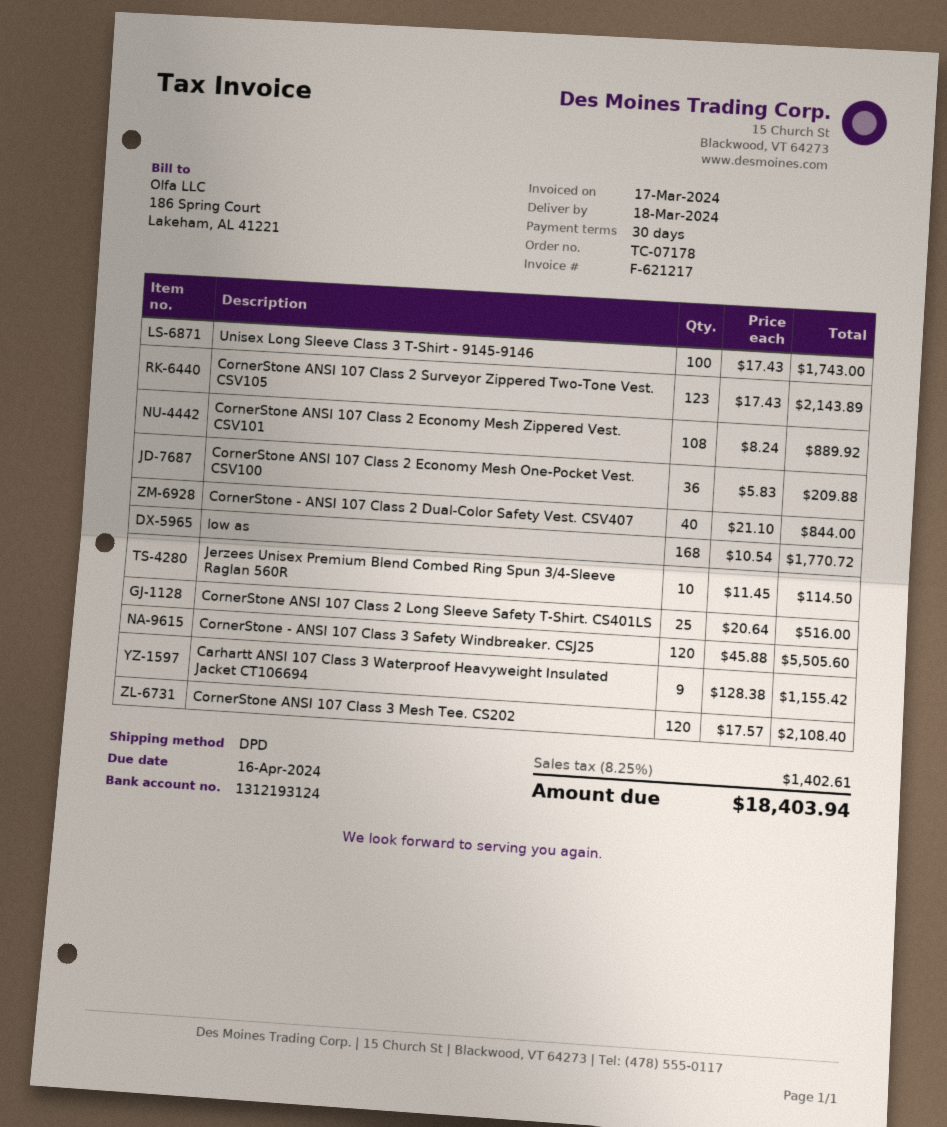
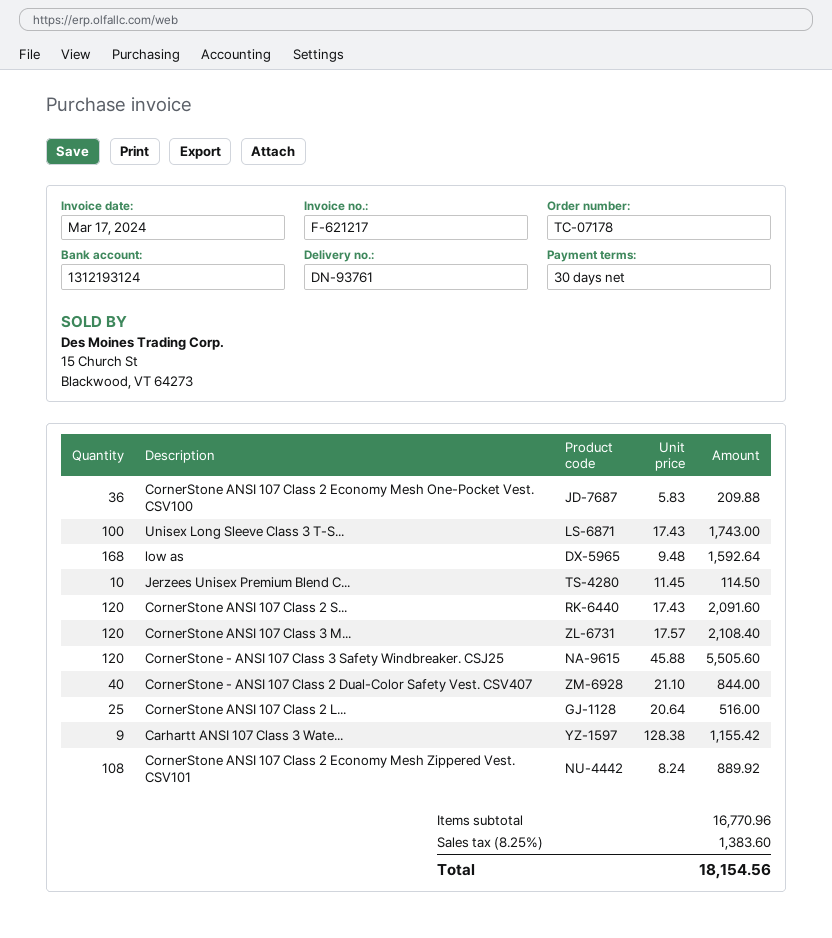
CornerStone ANSI 107 Class 2 Surveyor Zippered Two-Tone Vest. CSV105: 123 x 17.43 = 2143.89 -> 120 x 17.43 = 2091.60
low as: 168 x 10.54 = 1770.72 -> 168 x 9.48 = 1592.64
tax: 8.25% = 1402.61 -> 8.25% = 1383.60
total: 18403.94 -> 18154.56

